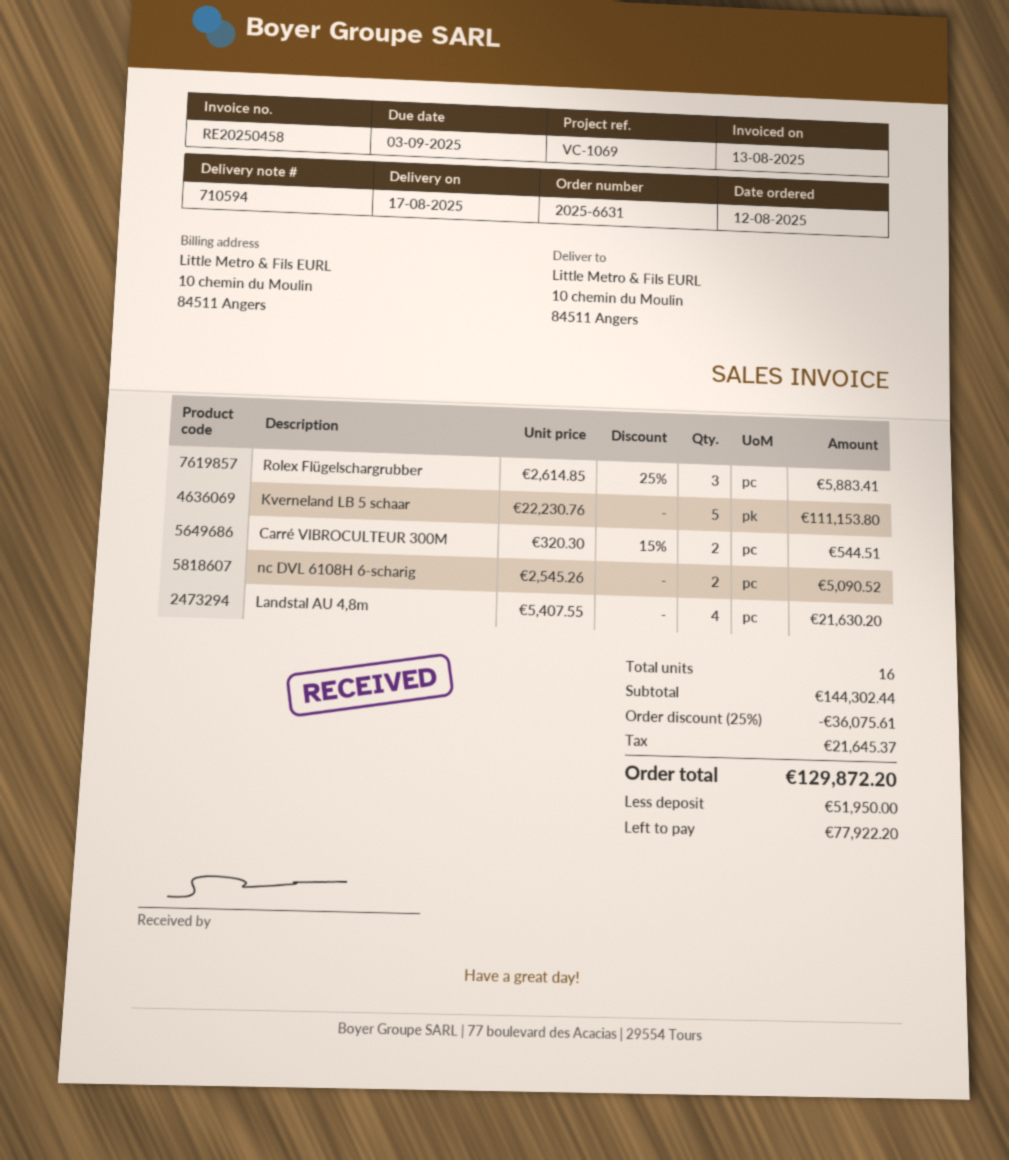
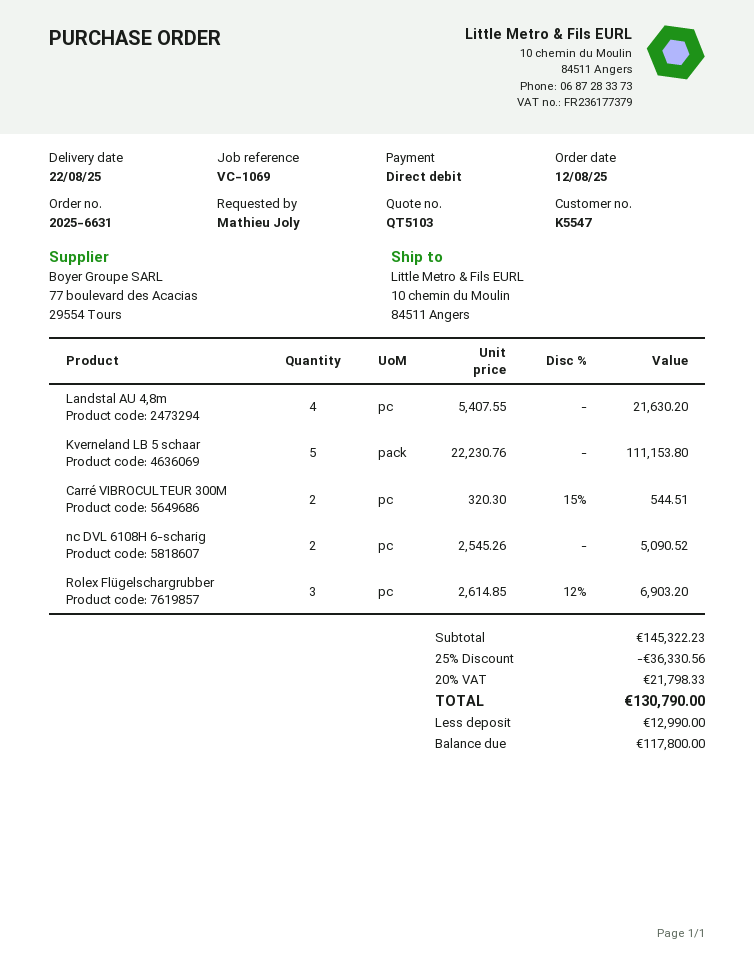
delivery date: 2025-08-17 -> 2025-08-22
Rolex Flügelschargrubber: 3 x 2614.85 - 25% = 5883.41 -> 3 x 2614.85 - 12% = 6903.20
subtotal: 144302.44 -> 145322.23
discount: 25% = 36075.61 -> 25% = 36330.56
tax: 21645.37 -> 21798.33
total: 129872.20 -> 130790.00
deposit: 51950.00 -> 12990.00
balance: 77922.20 -> 117800.00

